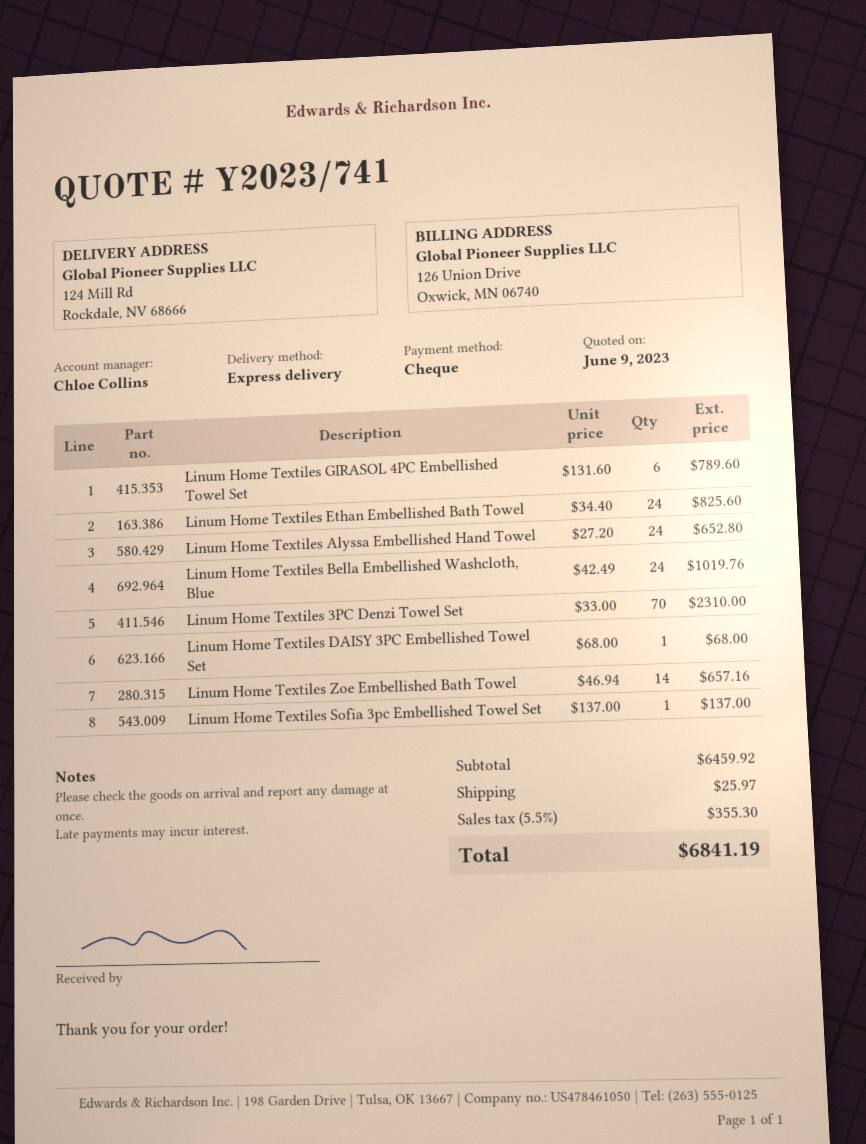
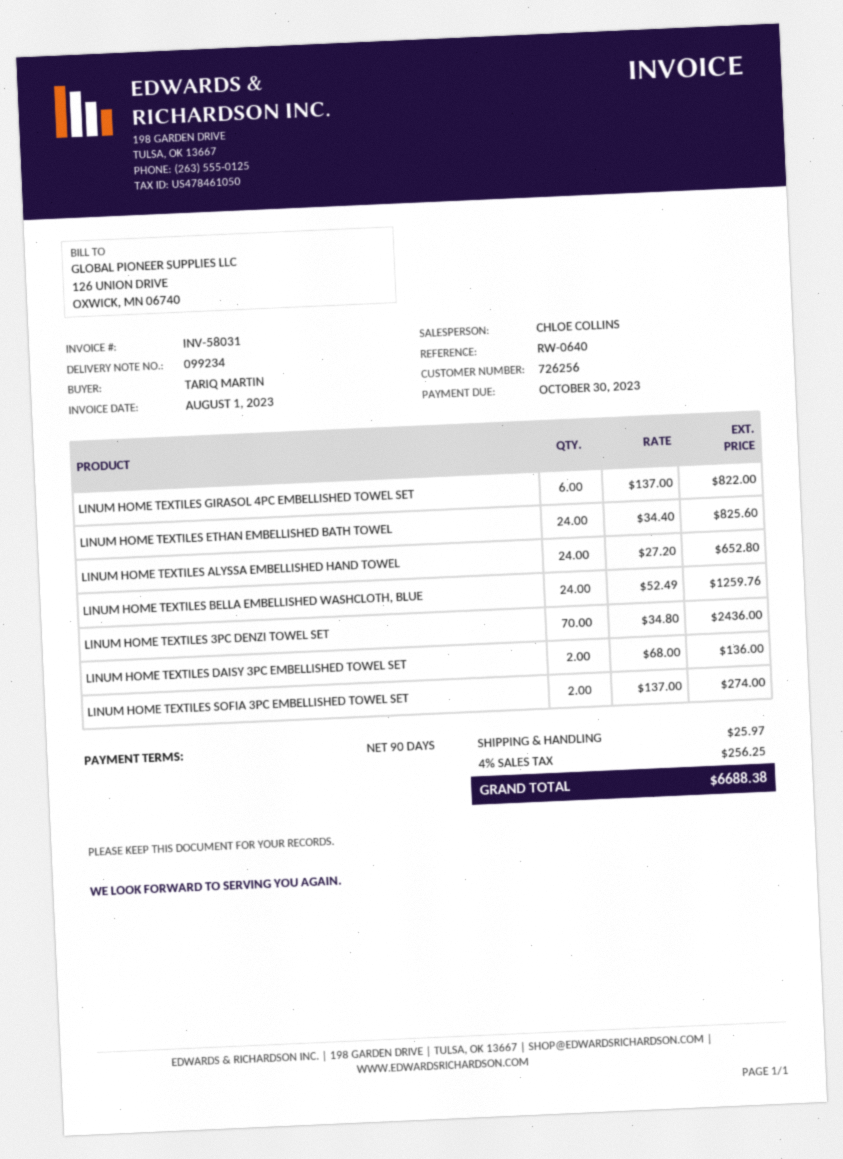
Linum Home Textiles GIRASOL 4PC Embellished Towel Set: 6 x 131.60 = 789.60 -> 6 x 137.00 = 822.00
Linum Home Textiles Bella Embellished Washcloth, Blue: 24 x 42.49 = 1019.76 -> 24 x 52.49 = 1259.76
Linum Home Textiles 3PC Denzi Towel Set: 70 x 33.00 = 2310.00 -> 70 x 34.80 = 2436.00
Linum Home Textiles DAISY 3PC Embellished Towel Set: 1 x 68.00 = 68.00 -> 2 x 68.00 = 136.00
Linum Home Textiles Zoe Embellished Bath Towel: 14 x 46.94 = 657.16 -> none
Linum Home Textiles Sofia 3pc Embellished Towel Set: 1 x 137.00 = 137.00 -> 2 x 137.00 = 274.00
tax: 5.5% = 355.30 -> 4% = 256.25
total: 6841.19 -> 6688.38

